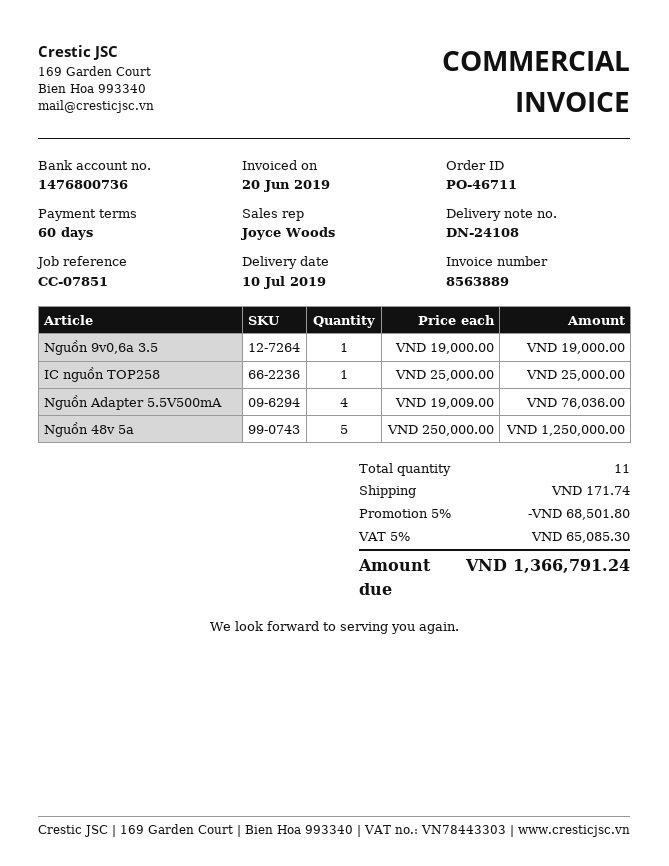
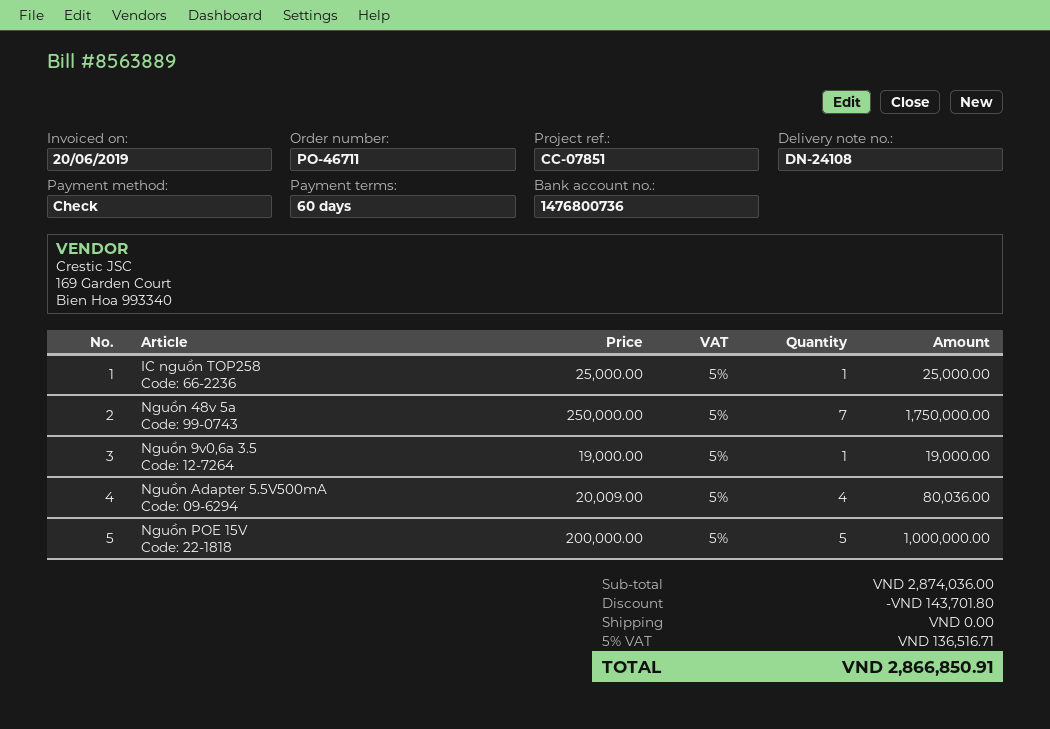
Nguồn Adapter 5.5V500mA: 4 x 19009.00 = 76036.00 -> 4 x 20009.00 = 80036.00
Nguồn 48v 5a: 5 x 250000.00 = 1250000.00 -> 7 x 250000.00 = 1750000.00
Nguồn POE 15V: none -> 5 x 200000.00 = 1000000.00
discount: 68501.80 -> 143701.80
shipping: 171.74 -> 0.00
tax: 5% = 65085.30 -> 5% = 136516.71
total: 1366791.24 -> 2866850.91

